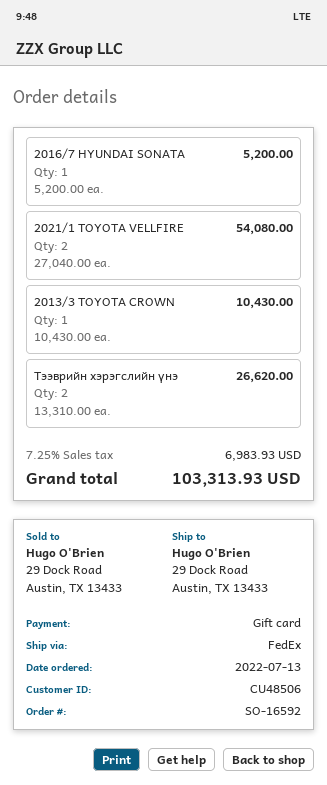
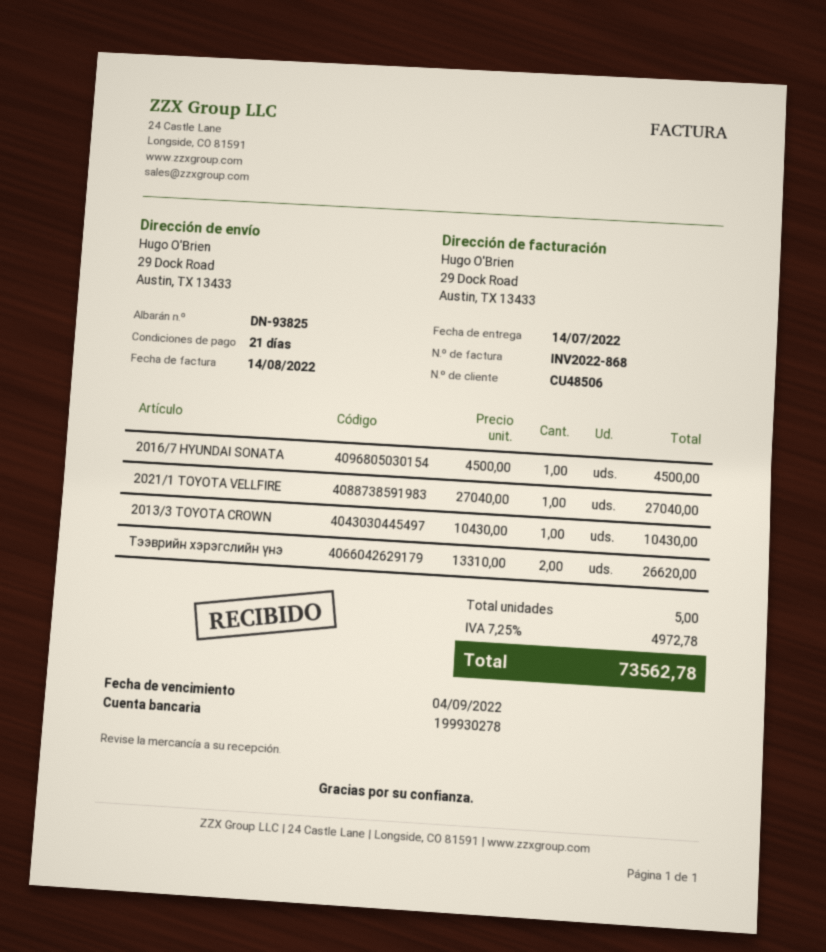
2016/7 HYUNDAI SONATA: 1 x 5200.00 = 5200.00 -> 1 x 4500.00 = 4500.00
2021/1 TOYOTA VELLFIRE: 2 x 27040.00 = 54080.00 -> 1 x 27040.00 = 27040.00
tax: 7.25% = 6983.93 -> 7.25% = 4972.78
total: 103313.93 -> 73562.78

